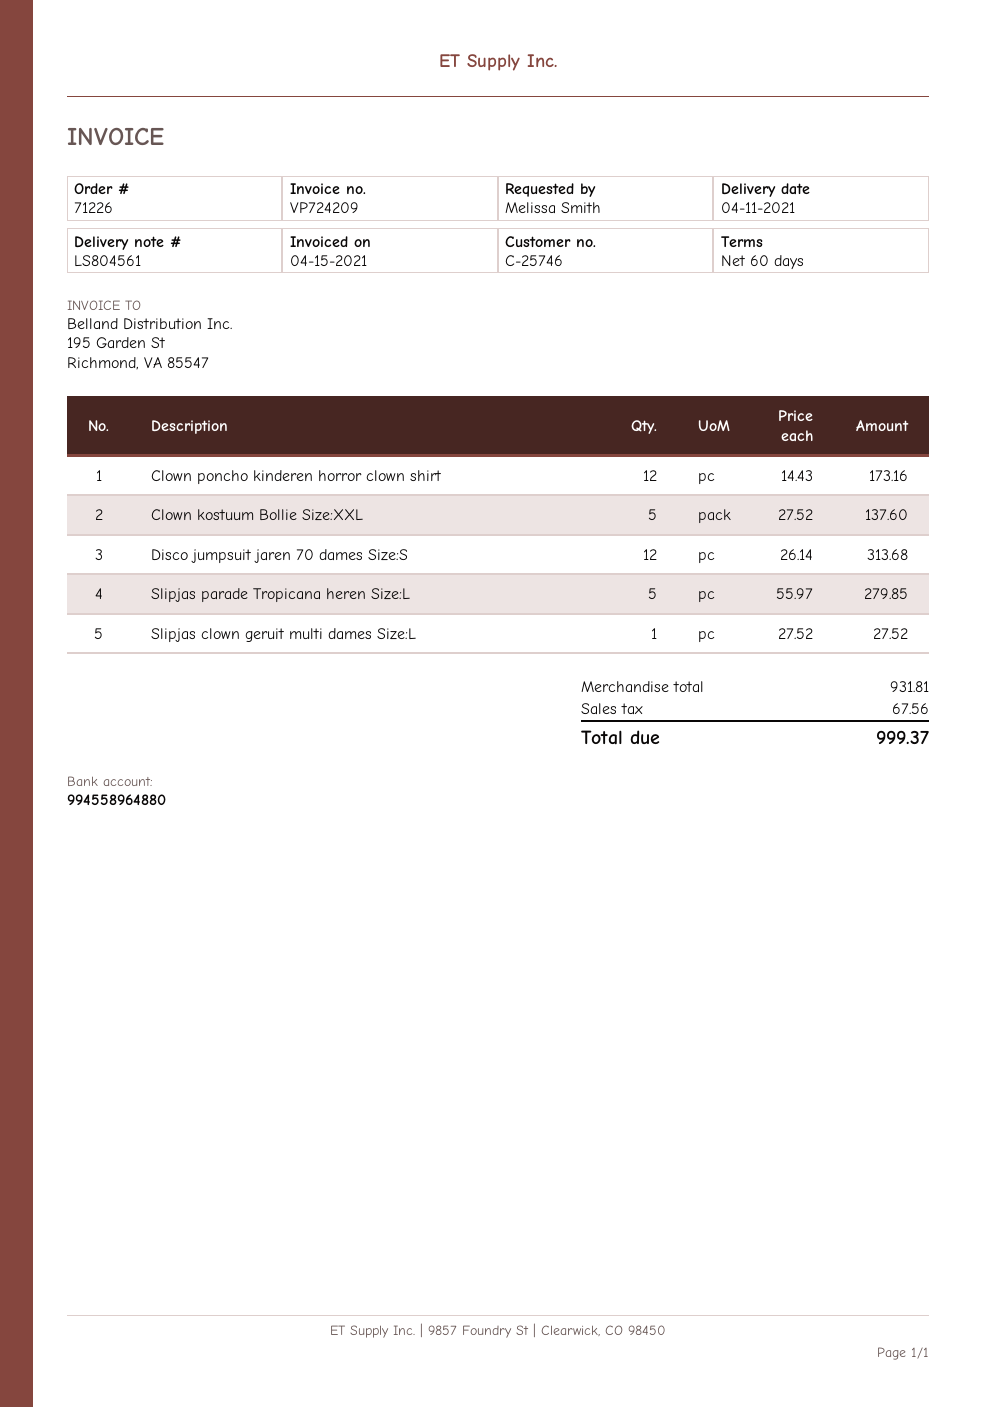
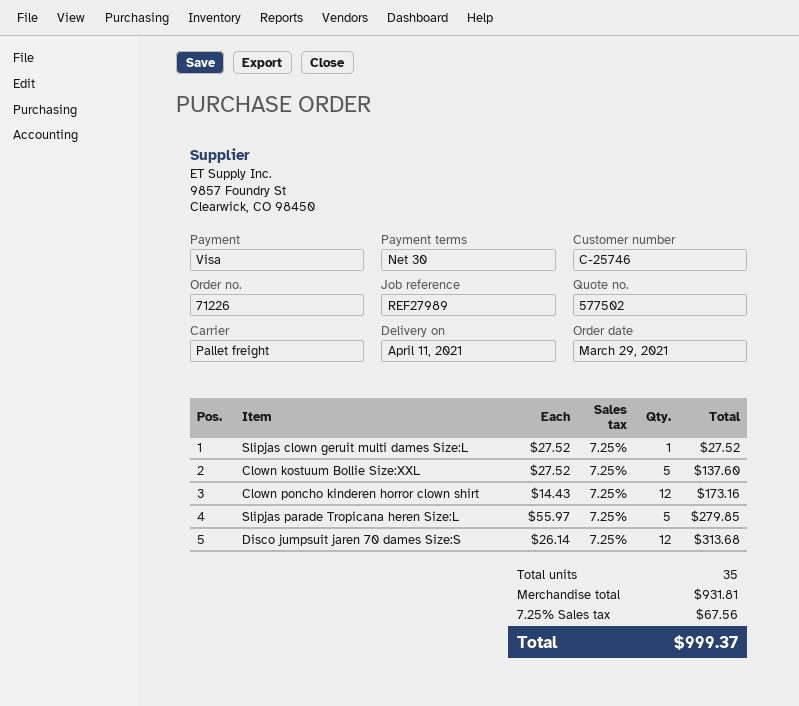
payment terms: 60 days -> 30 days

